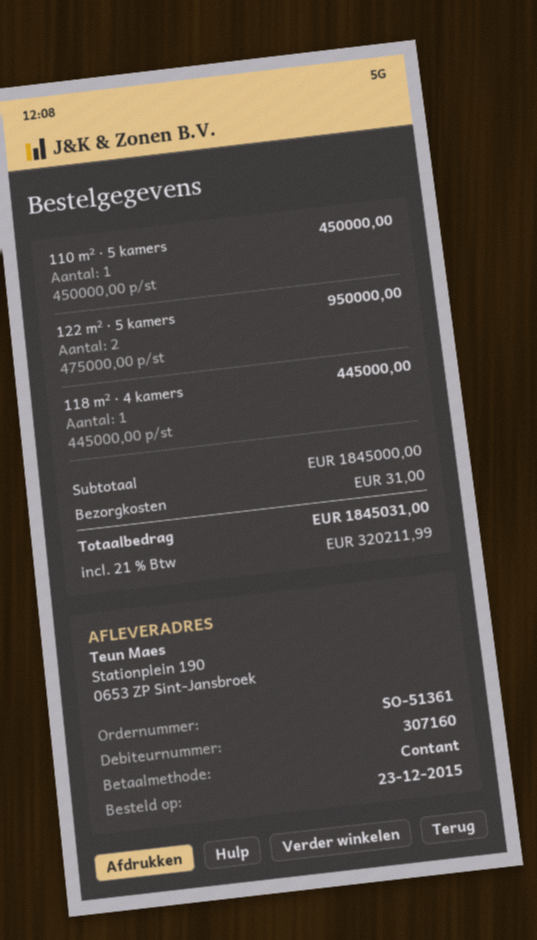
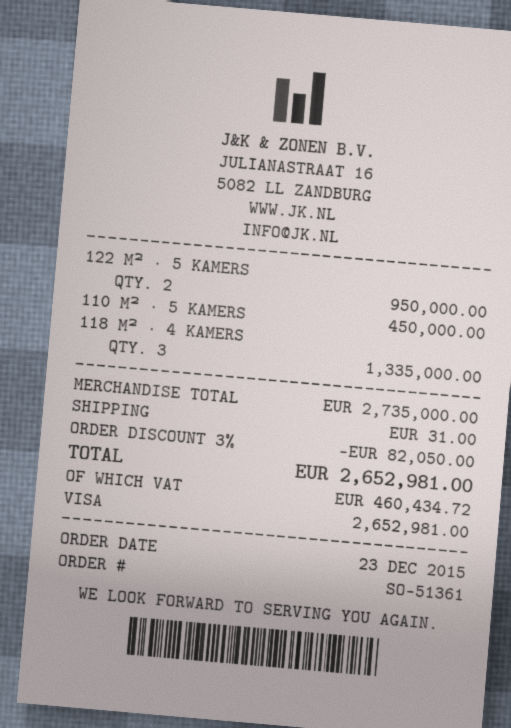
payment method: cash -> Visa
118 m² · 4 kamers: 1 for 445000.00 -> 3 for 1335000.00
subtotal: 1845000.00 -> 2735000.00
discount: none -> 3% = 82050.00
tax: 320211.99 -> 460434.72
total: 1845031.00 -> 2652981.00

